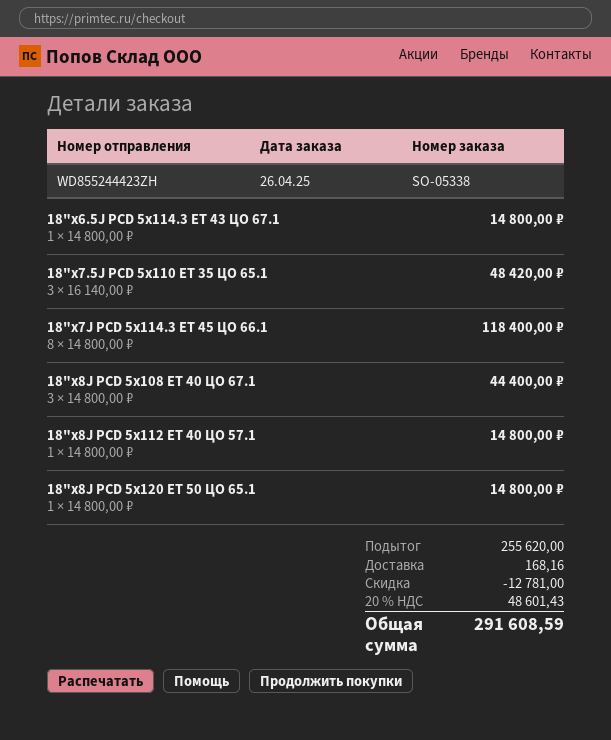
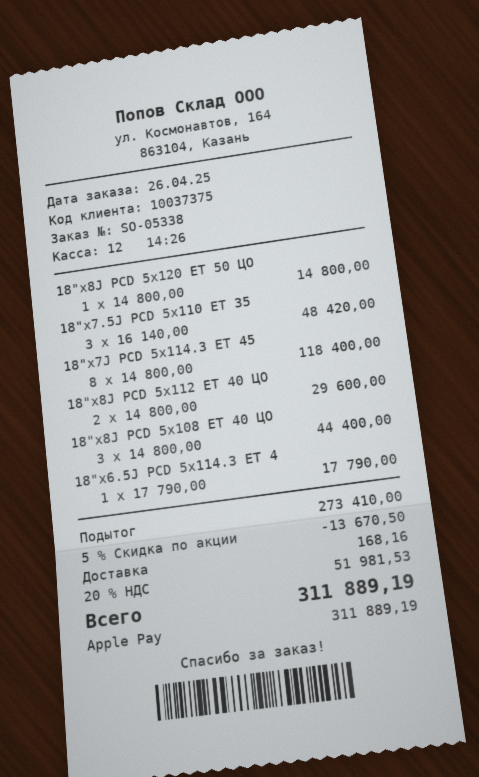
18"x6.5J PCD 5x114.3 ЕТ 43 ЦО 67.1: 1 x 14800.00 = 14800.00 -> 1 x 17790.00 = 17790.00
18"x8J PCD 5x112 ЕТ 40 ЦО 57.1: 1 x 14800.00 = 14800.00 -> 2 x 14800.00 = 29600.00
subtotal: 255620.00 -> 273410.00
discount: 12781.00 -> 13670.50
tax: 20% = 48601.43 -> 20% = 51981.53
total: 291608.59 -> 311889.19

